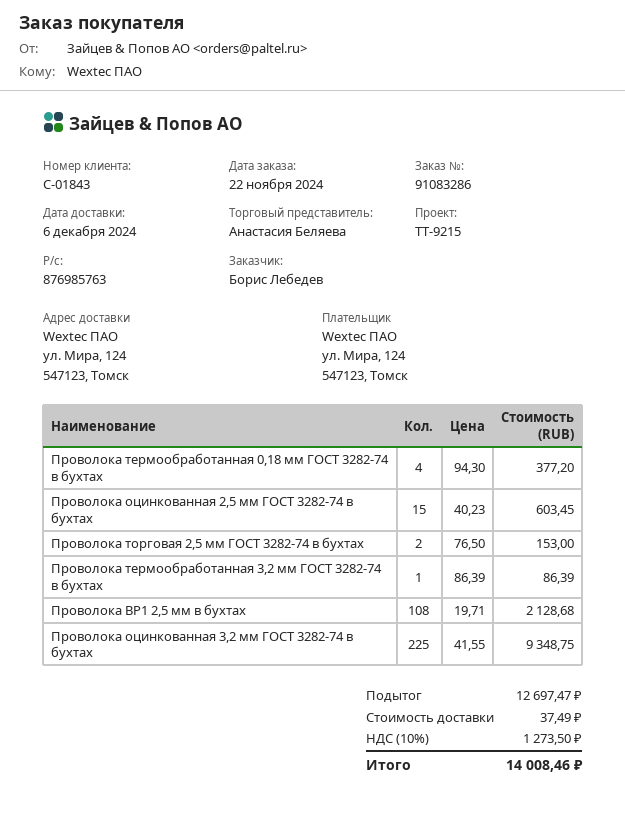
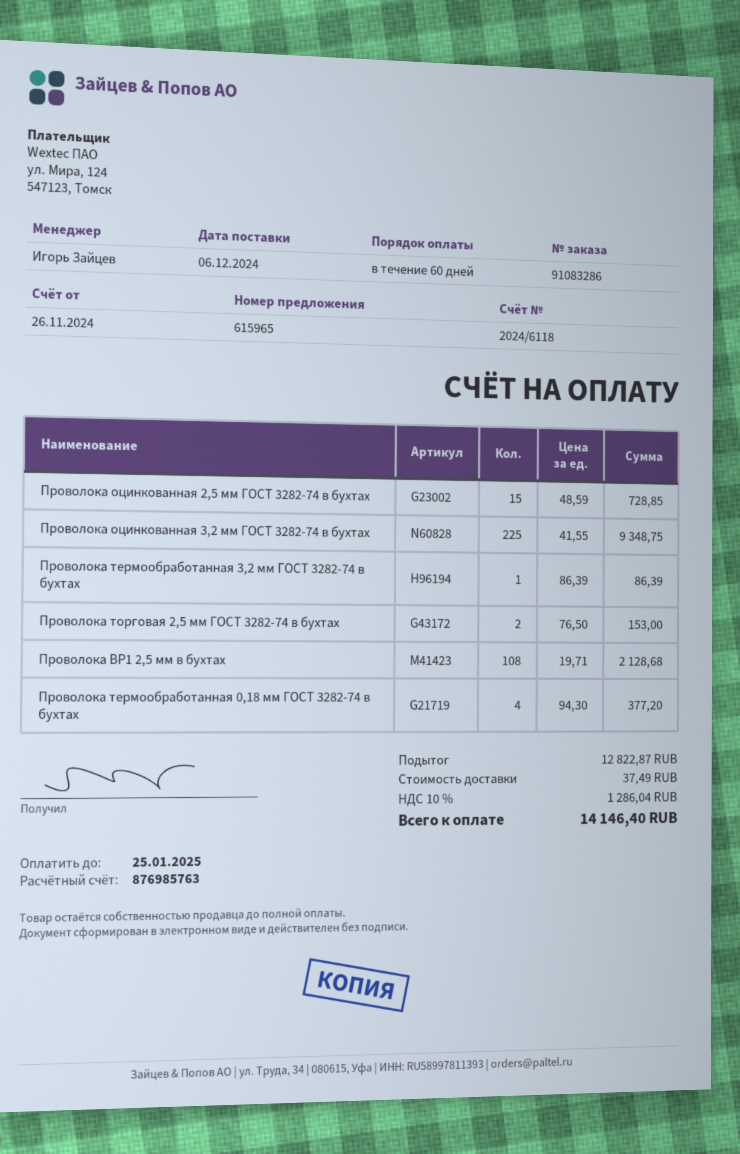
sales rep: Анастасия Беляева -> Игорь Зайцев
Проволока оцинкованная 2,5 мм ГОСТ 3282-74 в бухтах: 15 x 40.23 = 603.45 -> 15 x 48.59 = 728.85
subtotal: 12697.47 -> 12822.87
tax: 10% = 1273.50 -> 10% = 1286.04
total: 14008.46 -> 14146.40

